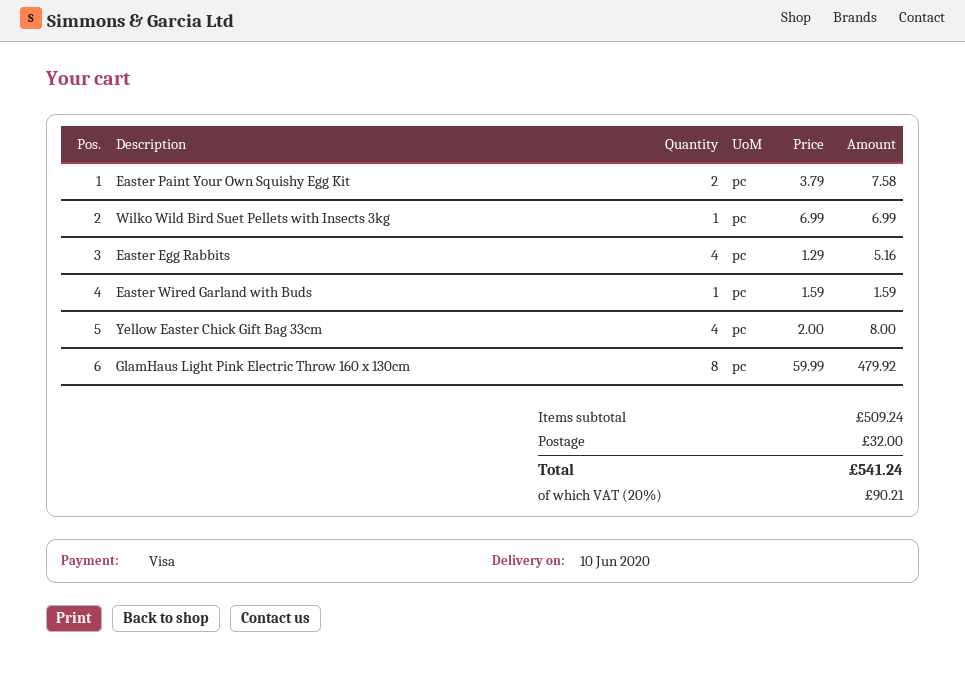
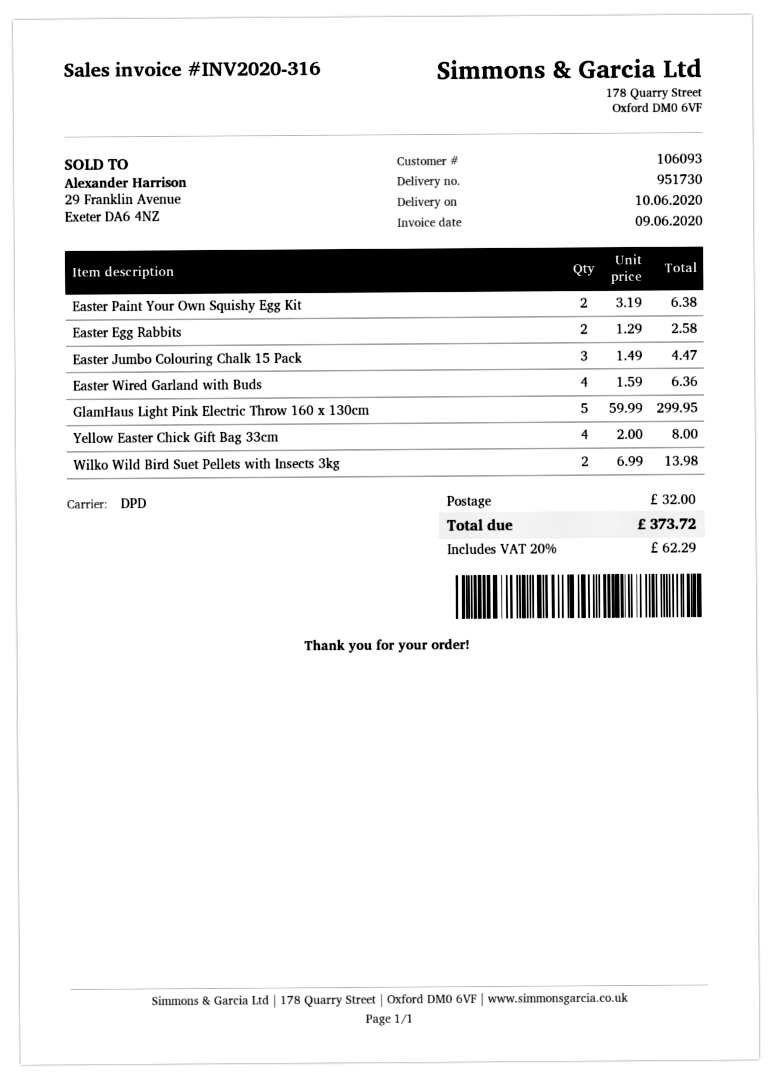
Easter Paint Your Own Squishy Egg Kit: 2 x 3.79 = 7.58 -> 2 x 3.19 = 6.38
Wilko Wild Bird Suet Pellets with Insects 3kg: 1 x 6.99 = 6.99 -> 2 x 6.99 = 13.98
Easter Egg Rabbits: 4 x 1.29 = 5.16 -> 2 x 1.29 = 2.58
Easter Wired Garland with Buds: 1 x 1.59 = 1.59 -> 4 x 1.59 = 6.36
GlamHaus Light Pink Electric Throw 160 x 130cm: 8 x 59.99 = 479.92 -> 5 x 59.99 = 299.95
Easter Jumbo Colouring Chalk 15 Pack: none -> 3 x 1.49 = 4.47
tax: 20% = 90.21 -> 20% = 62.29
total: 541.24 -> 373.72

